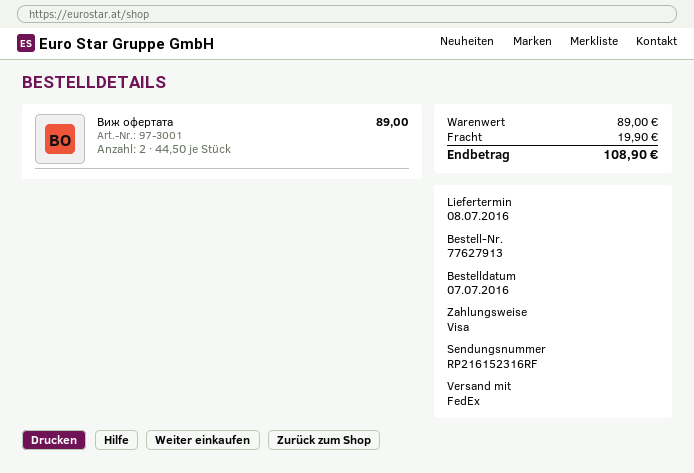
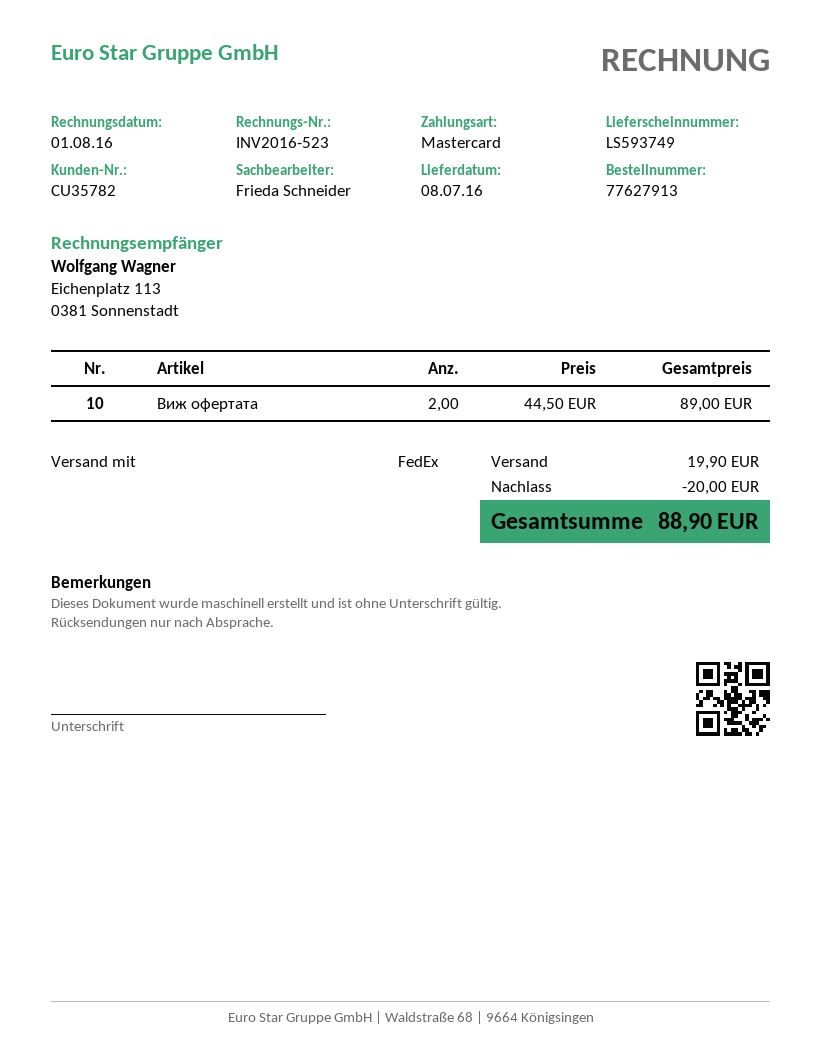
payment method: Visa -> Mastercard
discount: none -> 20.00
total: 108.90 -> 88.90

